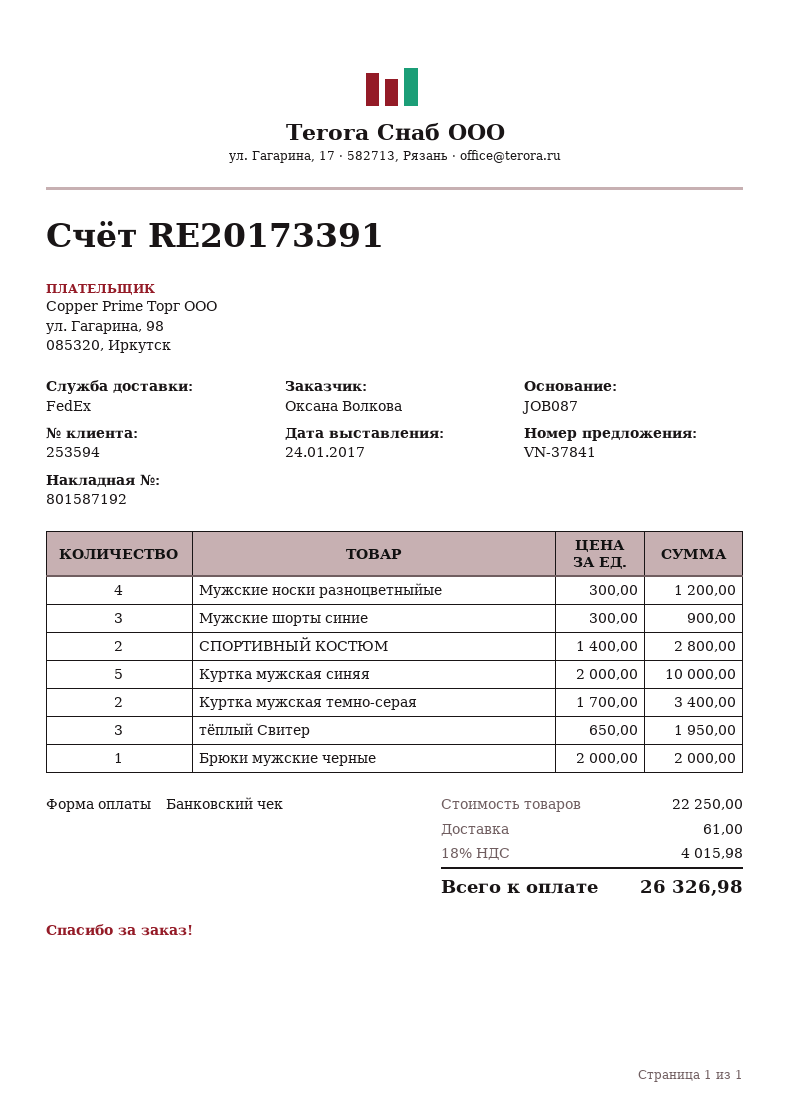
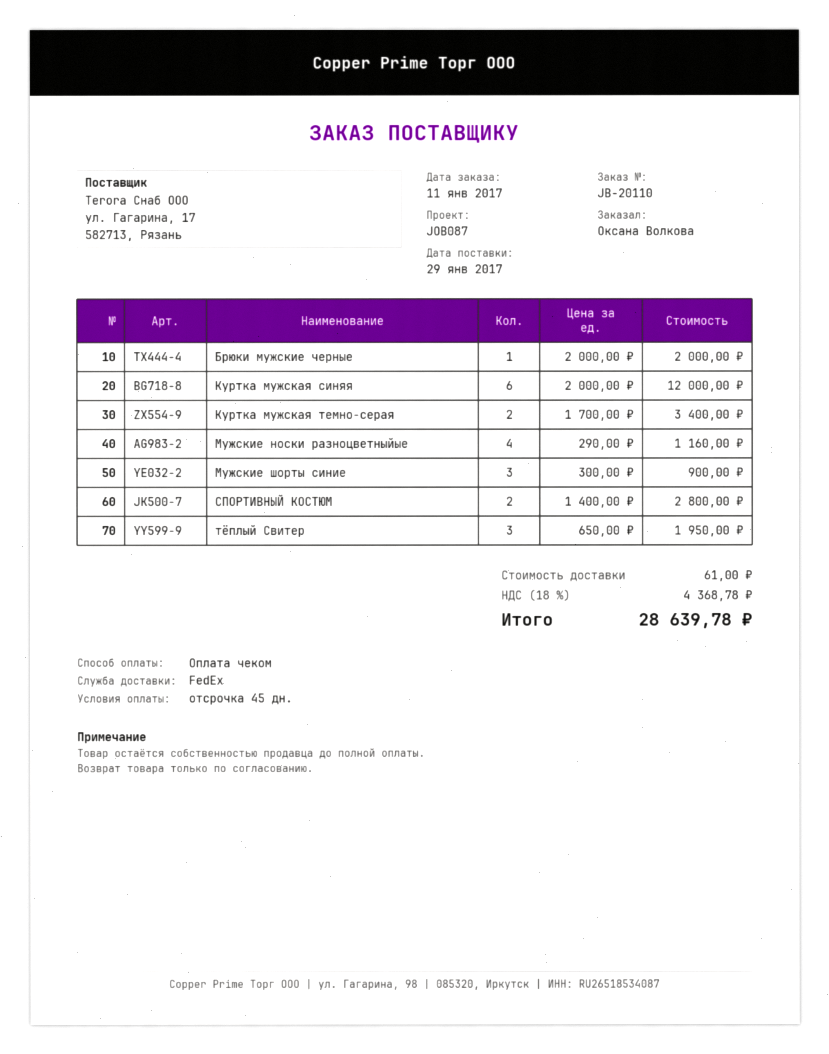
Мужские носки разноцветныйые: 4 x 300.00 = 1200.00 -> 4 x 290.00 = 1160.00
Куртка мужская синяя: 5 x 2000.00 = 10000.00 -> 6 x 2000.00 = 12000.00
tax: 18% = 4015.98 -> 18% = 4368.78
total: 26326.98 -> 28639.78

